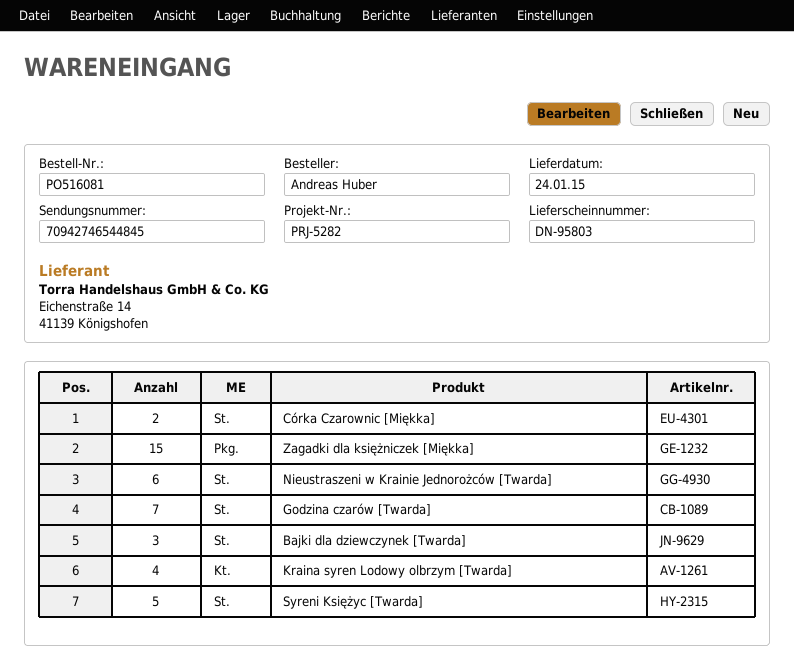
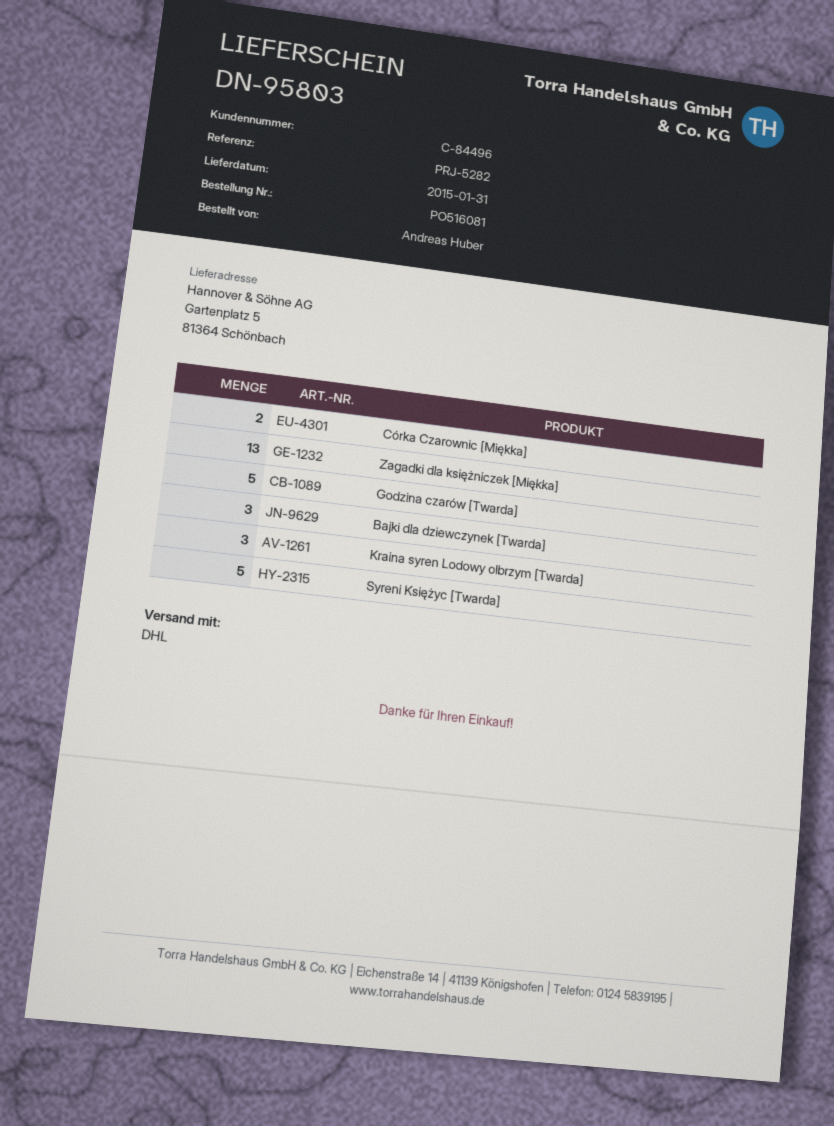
delivery date: 2015-01-24 -> 2015-01-31
Zagadki dla księżniczek [Miękka]: 15 -> 13
Nieustraszeni w Krainie Jednorożców [Twarda]: 6 -> none
Godzina czarów [Twarda]: 7 -> 5
Kraina syren Lodowy olbrzym [Twarda]: 4 -> 3

